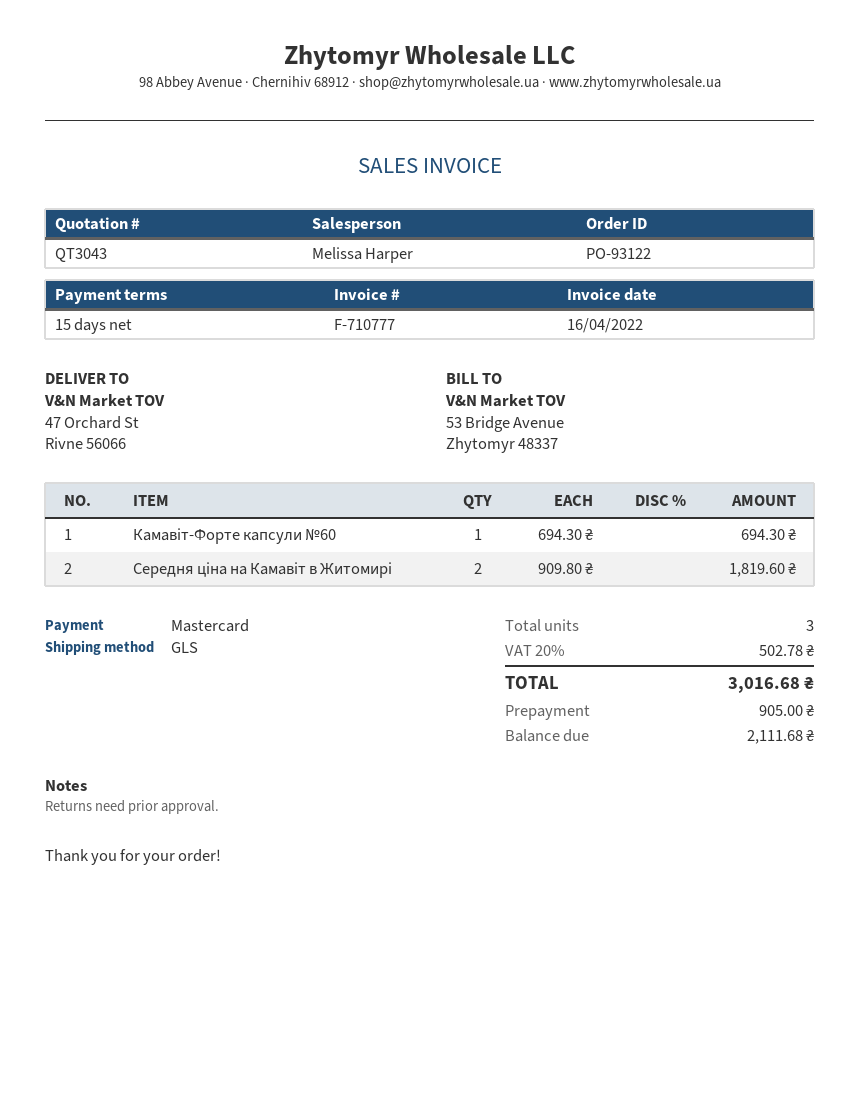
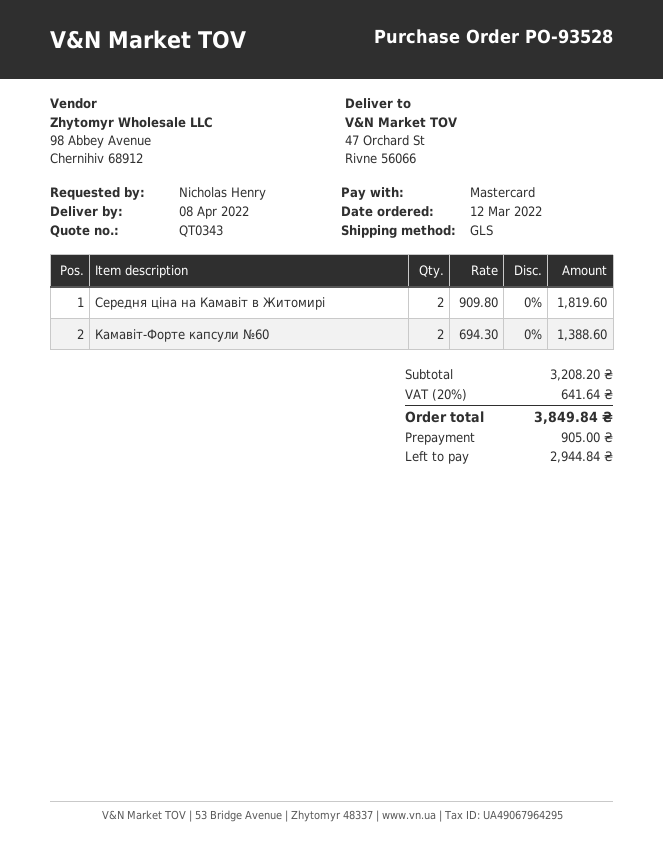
quote number: QT3043 -> QT0343
order number: PO-93122 -> PO-93528
Камавіт-Форте капсули №60: 1 x 694.30 = 694.30 -> 2 x 694.30 = 1388.60
tax: 20% = 502.78 -> 20% = 641.64
total: 3016.68 -> 3849.84
balance: 2111.68 -> 2944.84

